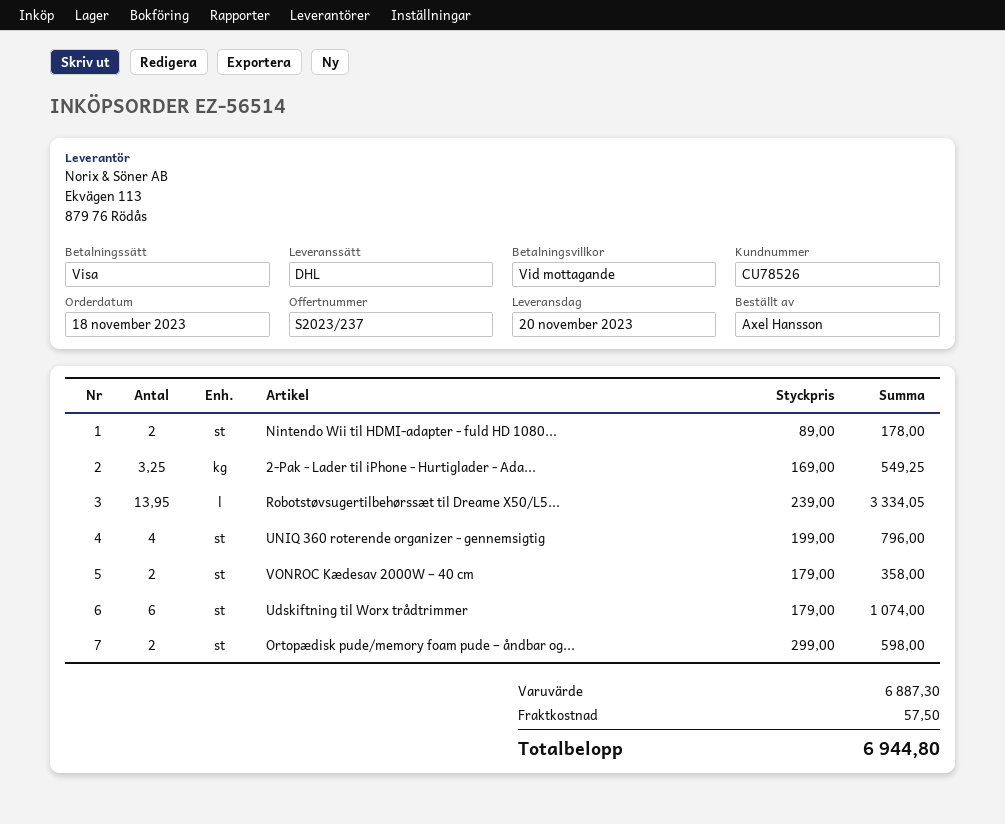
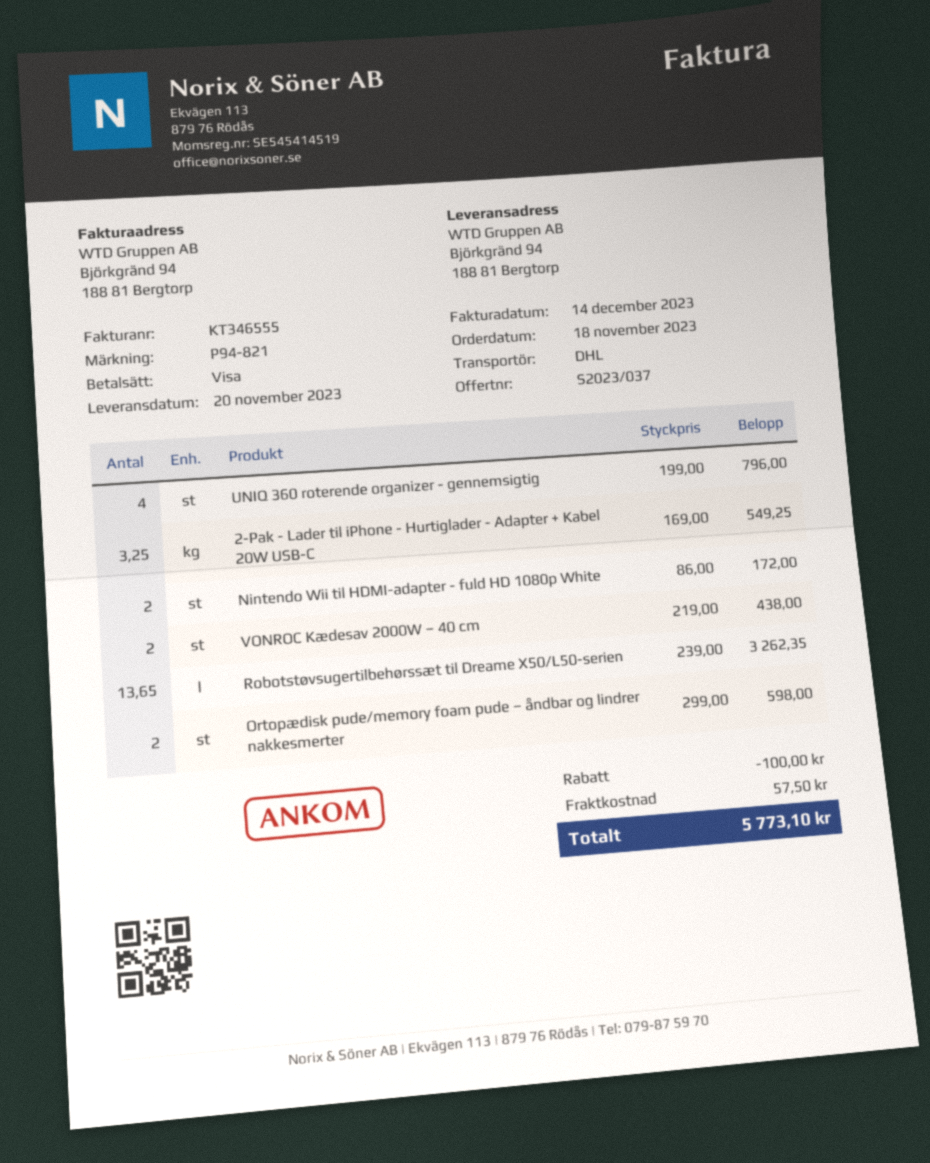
quote number: S2023/237 -> S2023/037
Nintendo Wii til HDMI-adapter - fuld HD 1080...: 2 x 89.00 = 178.00 -> 2 x 86.00 = 172.00
Robotstøvsugertilbehørssæt til Dreame X50/L5...: 13.95 x 239.00 = 3334.05 -> 13.65 x 239.00 = 3262.35
VONROC Kædesav 2000W – 40 cm: 2 x 179.00 = 358.00 -> 2 x 219.00 = 438.00
Udskiftning til Worx trådtrimmer: 6 x 179.00 = 1074.00 -> none
discount: none -> 100.00
total: 6944.80 -> 5773.10

